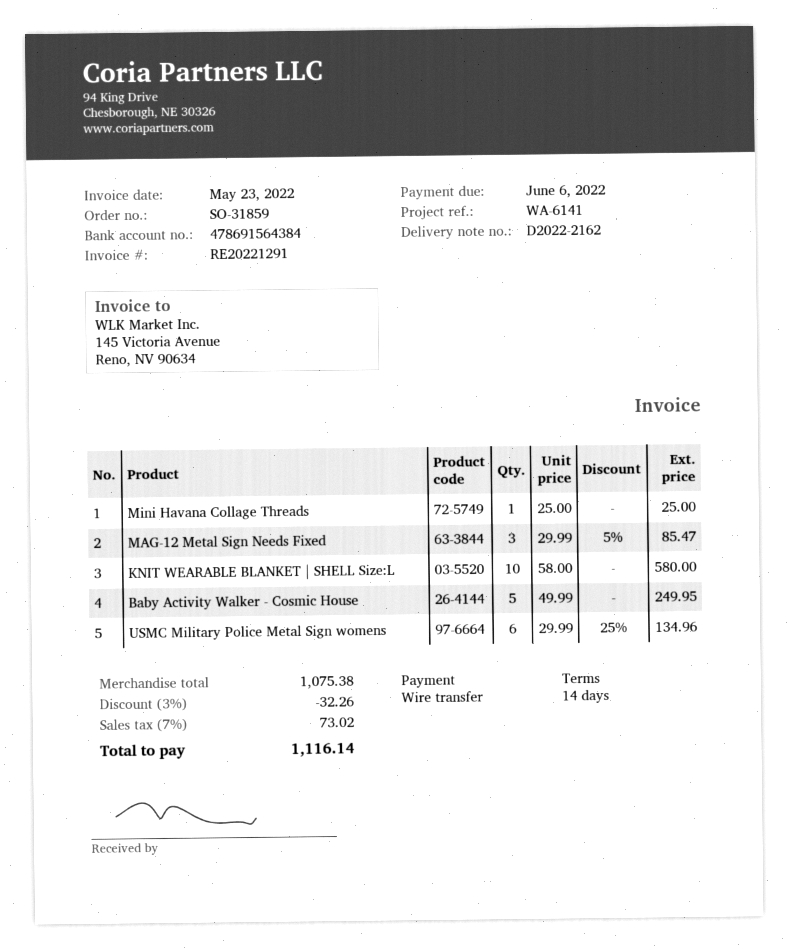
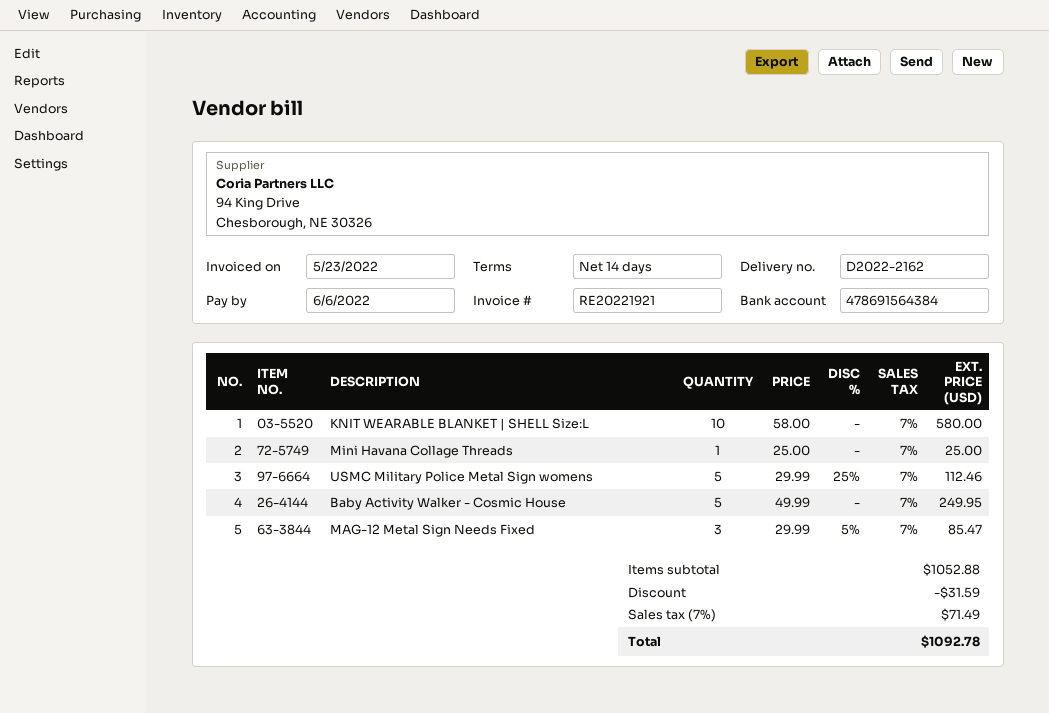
invoice number: RE20221291 -> RE20221921
USMC Military Police Metal Sign womens: 6 x 29.99 - 25% = 134.96 -> 5 x 29.99 - 25% = 112.46
subtotal: 1075.38 -> 1052.88
discount: 32.26 -> 31.59
tax: 7% = 73.02 -> 7% = 71.49
total: 1116.14 -> 1092.78

